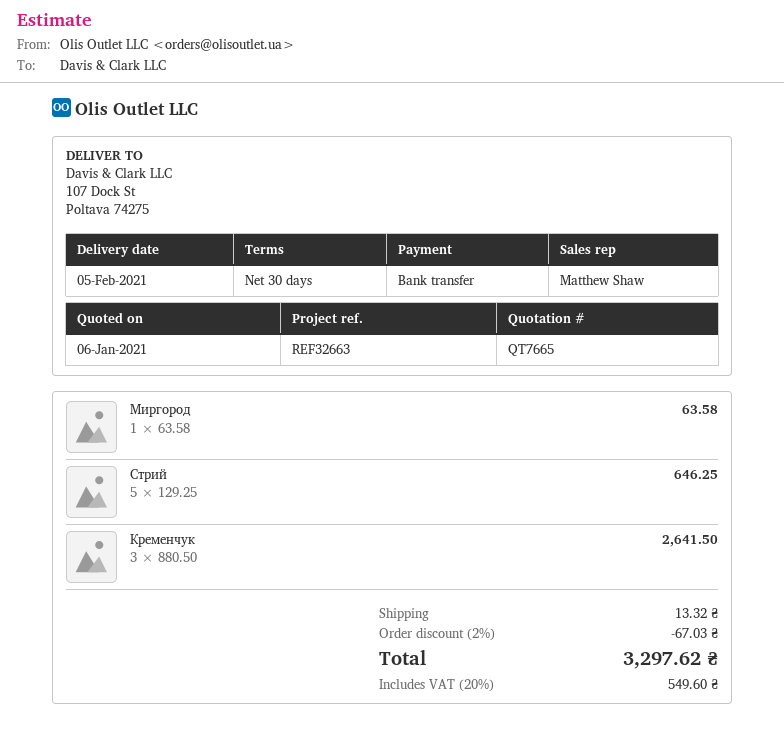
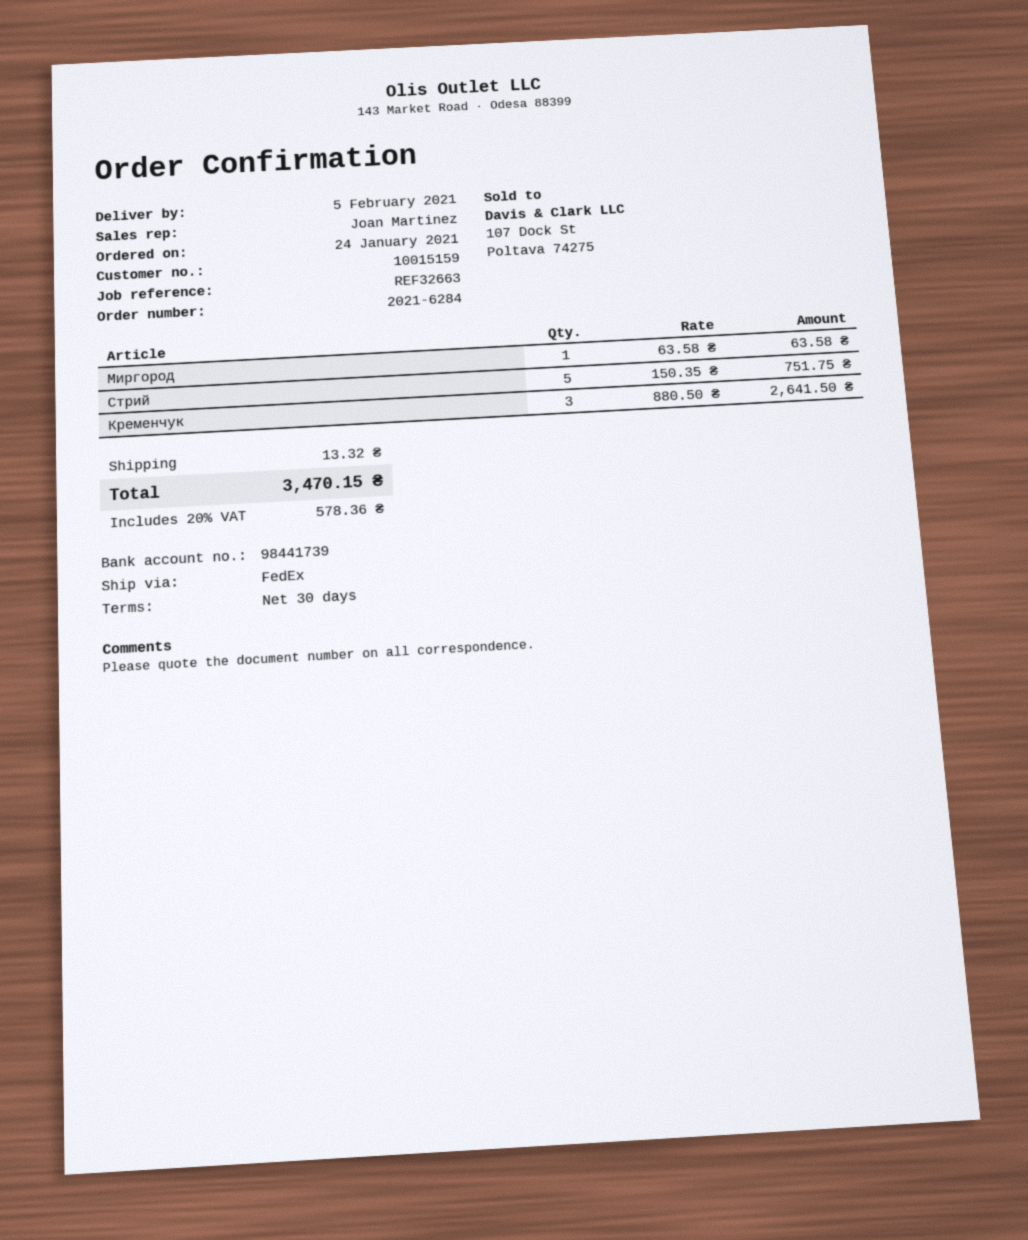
sales rep: Matthew Shaw -> Joan Martinez
Стрий: 5 x 129.25 = 646.25 -> 5 x 150.35 = 751.75
discount: 2% = 67.03 -> none
tax: 20% = 549.60 -> 20% = 578.36
total: 3297.62 -> 3470.15

